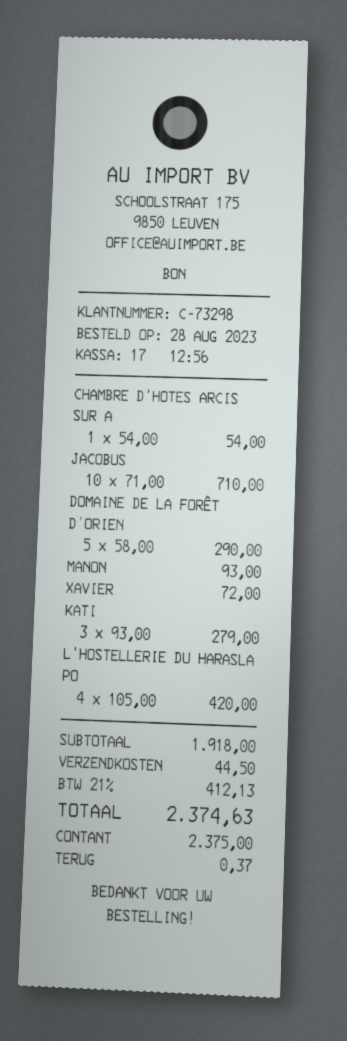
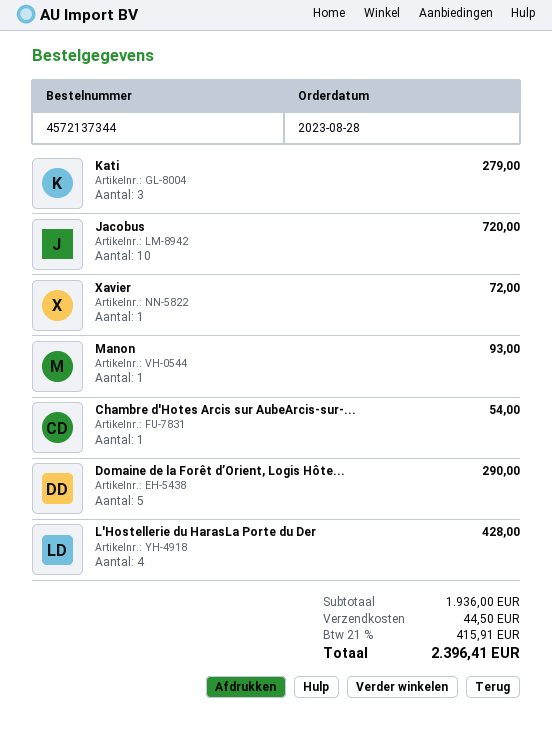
JACOBUS: 10 for 710.00 -> 10 for 720.00
L'HOSTELLERIE DU HARASLA PO: 4 for 420.00 -> 4 for 428.00
subtotal: 1918.00 -> 1936.00
tax: 21% = 412.13 -> 21% = 415.91
total: 2374.63 -> 2396.41

